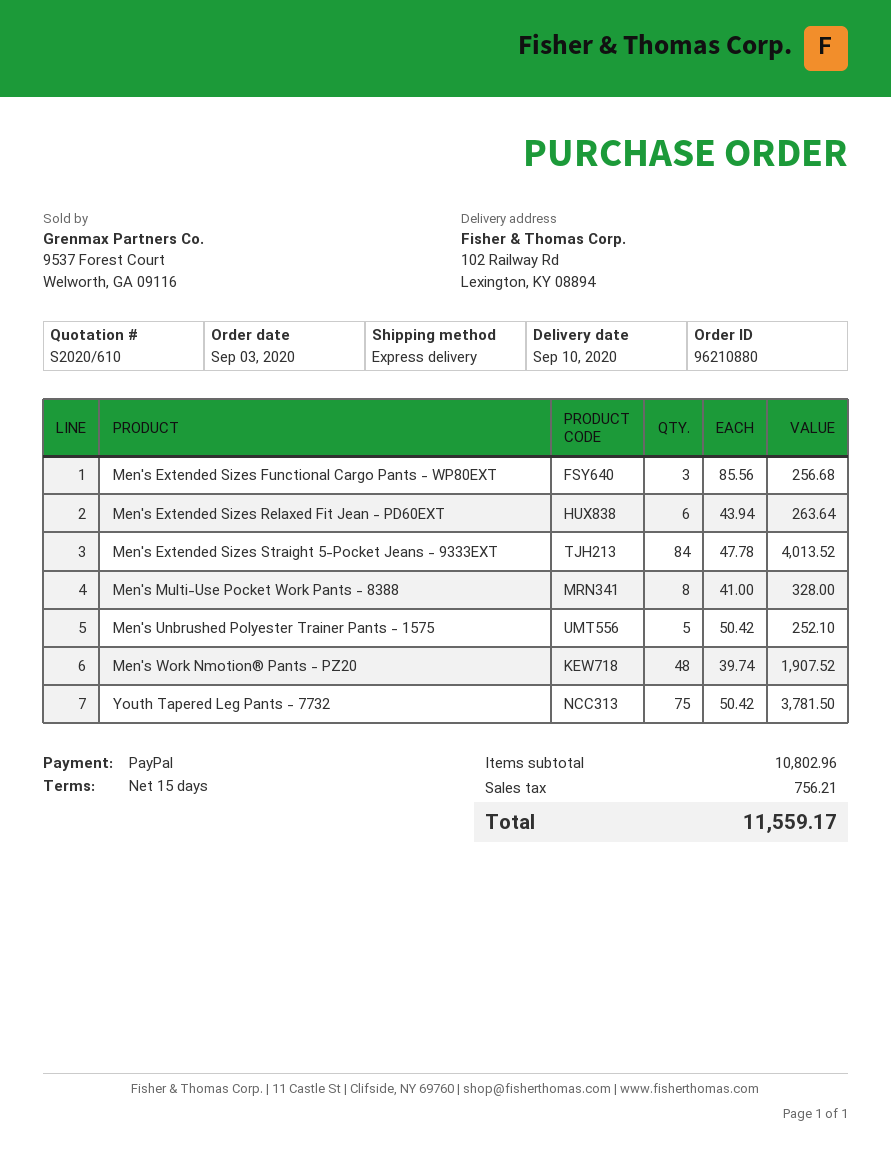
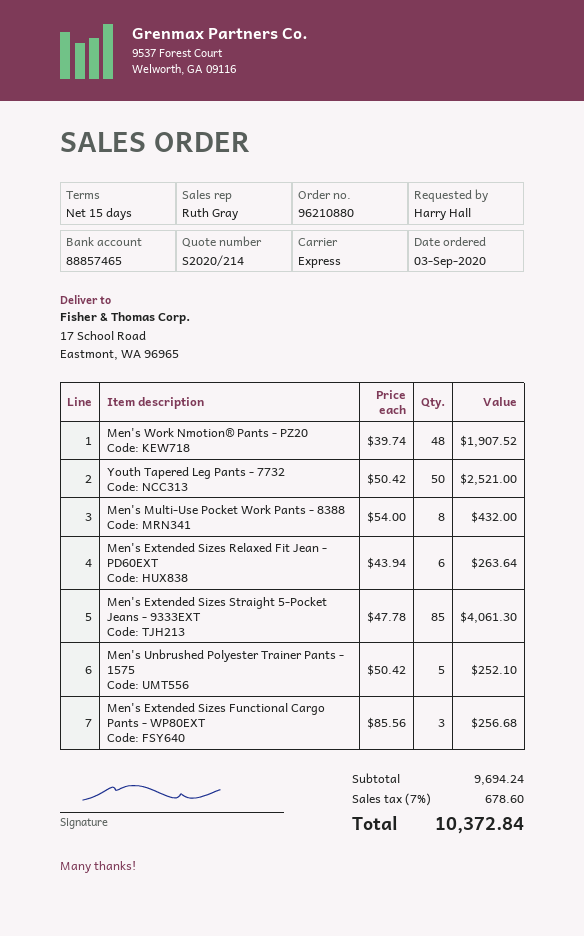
quote number: S2020/610 -> S2020/214
ship to: 102 Railway Rd, Lexington, KY 08894 -> 17 School Road, Eastmont, WA 96965
Men's Extended Sizes Straight 5-Pocket Jeans - 9333EXT: 84 x 47.78 = 4013.52 -> 85 x 47.78 = 4061.30
Men's Multi-Use Pocket Work Pants - 8388: 8 x 41.00 = 328.00 -> 8 x 54.00 = 432.00
Youth Tapered Leg Pants - 7732: 75 x 50.42 = 3781.50 -> 50 x 50.42 = 2521.00
subtotal: 10802.96 -> 9694.24
tax: 756.21 -> 678.60
total: 11559.17 -> 10372.84

